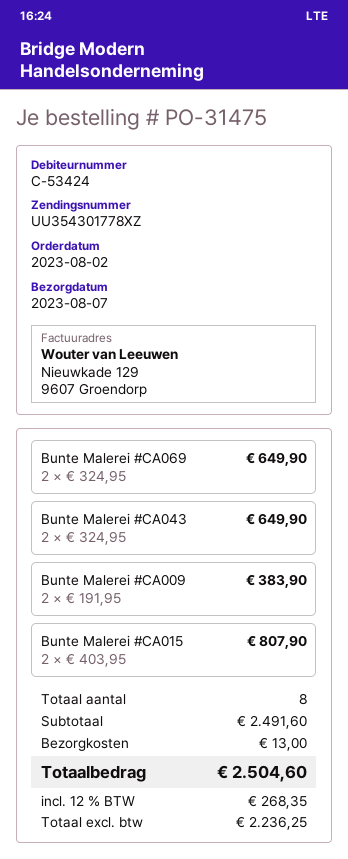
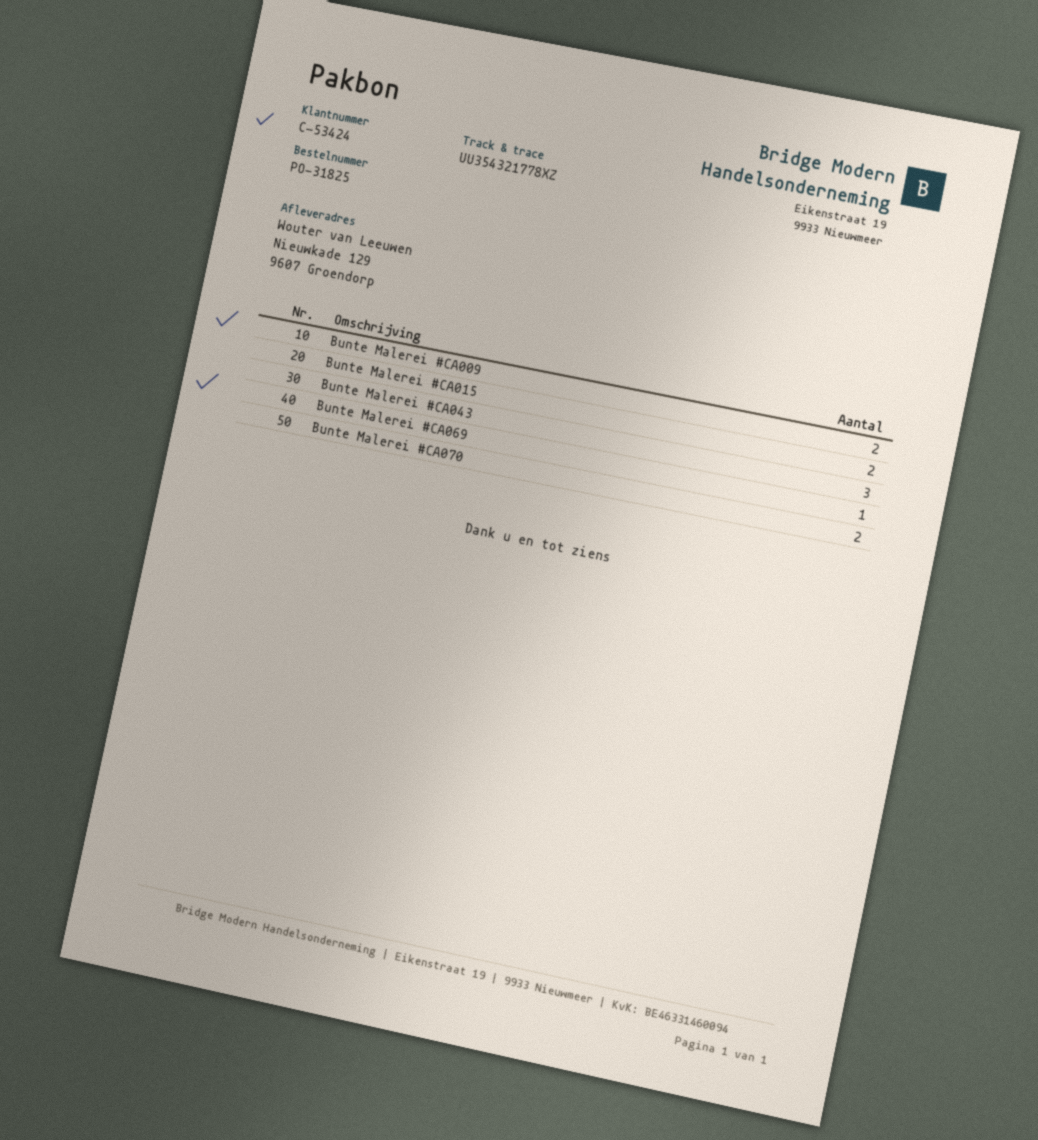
order number: PO-31475 -> PO-31825
tracking number: UU354301778XZ -> UU354321778XZ
Bunte Malerei #CA069: 2 -> 1
Bunte Malerei #CA043: 2 -> 3
Bunte Malerei #CA070: none -> 2

